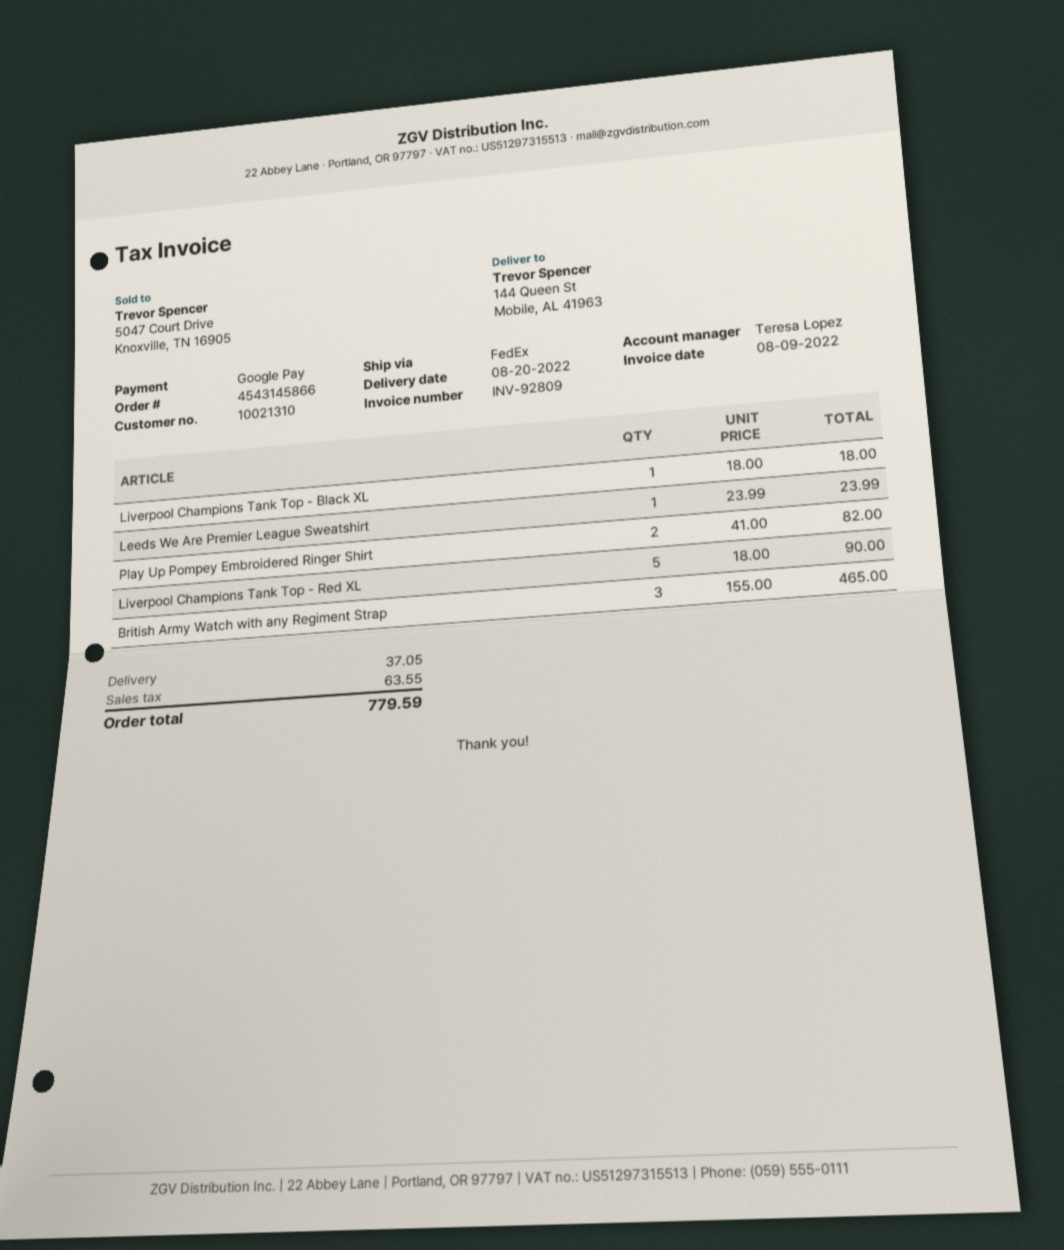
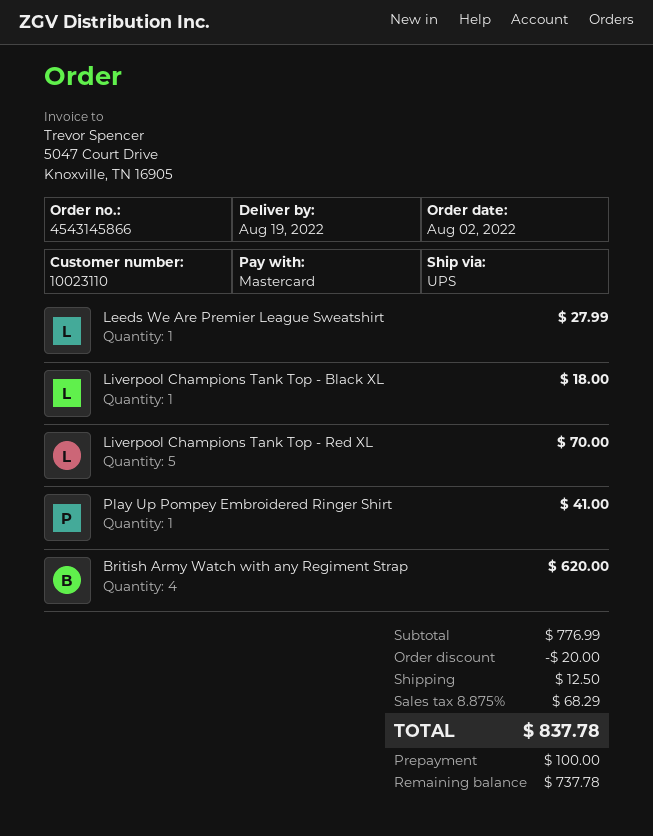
delivery date: 2022-08-20 -> 2022-08-19
customer number: 10021310 -> 10023110
payment method: Google Pay -> Mastercard
shipping method: FedEx -> UPS
Leeds We Are Premier League Sweatshirt: 1 for 23.99 -> 1 for 27.99
Play Up Pompey Embroidered Ringer Shirt: 2 for 82.00 -> 1 for 41.00
Liverpool Champions Tank Top - Red XL: 5 for 90.00 -> 5 for 70.00
British Army Watch with any Regiment Strap: 3 for 465.00 -> 4 for 620.00
discount: none -> 20.00
shipping: 37.05 -> 12.50
tax: 63.55 -> 68.29
total: 779.59 -> 837.78

